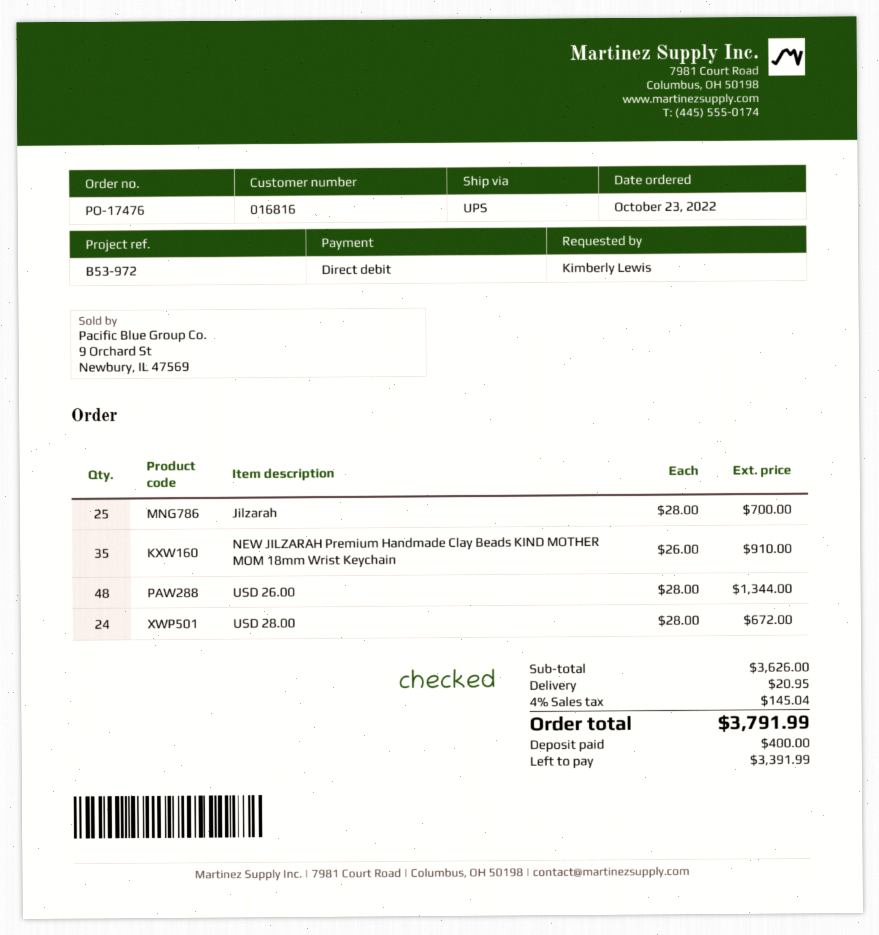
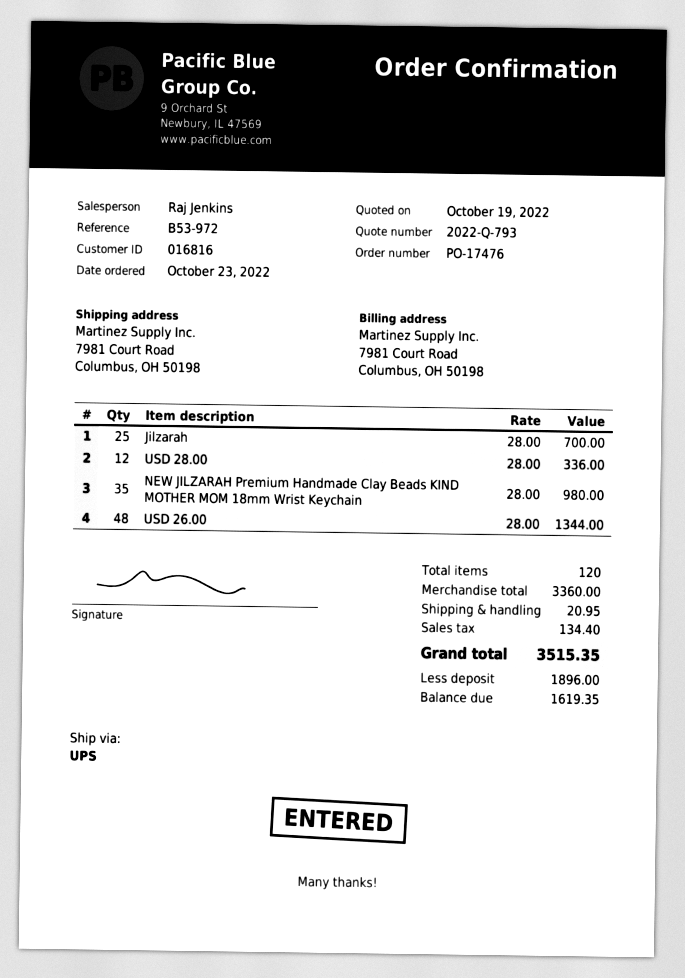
NEW JILZARAH Premium Handmade Clay Beads KIND MOTHER MOM 18mm Wrist Keychain: 35 x 26.00 = 910.00 -> 35 x 28.00 = 980.00
USD 28.00: 24 x 28.00 = 672.00 -> 12 x 28.00 = 336.00
subtotal: 3626.00 -> 3360.00
tax: 145.04 -> 134.40
total: 3791.99 -> 3515.35
deposit: 400.00 -> 1896.00
balance: 3391.99 -> 1619.35

